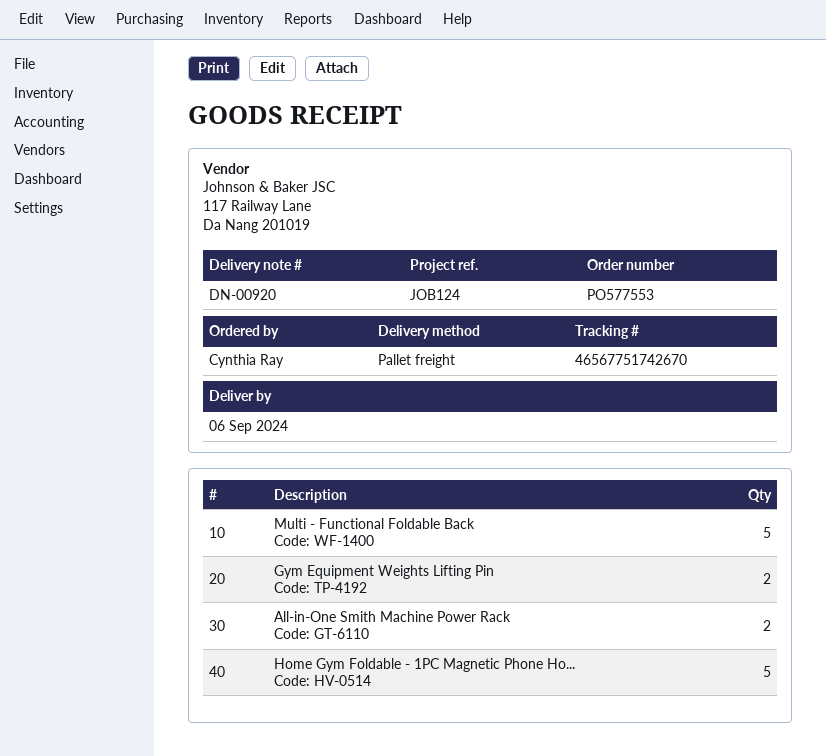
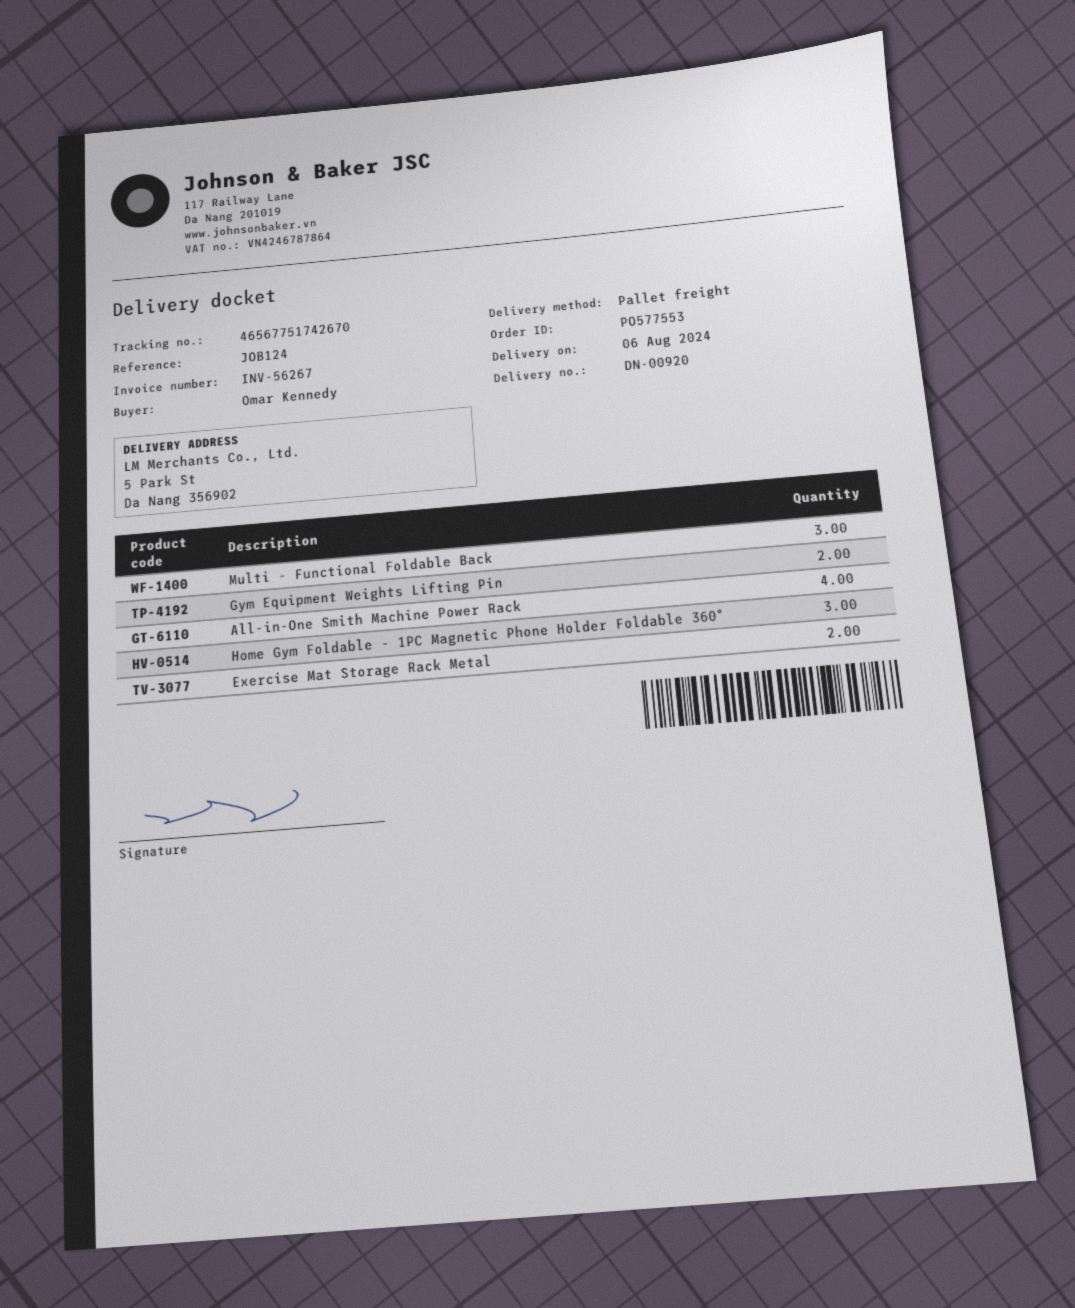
delivery date: 2024-09-06 -> 2024-08-06
ordered by: Cynthia Ray -> Omar Kennedy
Multi - Functional Foldable Back: 5 -> 3
All-in-One Smith Machine Power Rack: 2 -> 4
Home Gym Foldable - 1PC Magnetic Phone Ho...: 5 -> 3
Exercise Mat Storage Rack Metal: none -> 2

